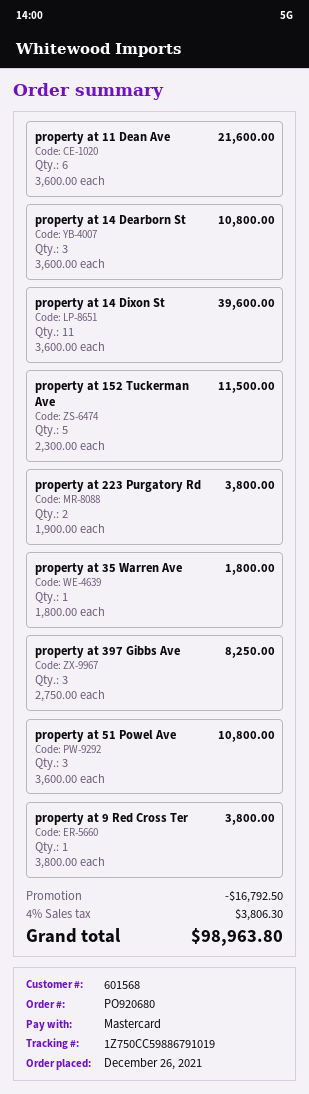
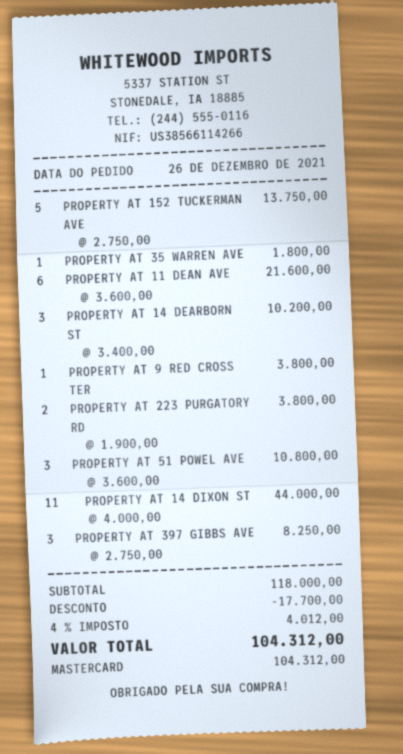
property at 14 Dearborn St: 3 x 3600.00 = 10800.00 -> 3 x 3400.00 = 10200.00
property at 14 Dixon St: 11 x 3600.00 = 39600.00 -> 11 x 4000.00 = 44000.00
property at 152 Tuckerman Ave: 5 x 2300.00 = 11500.00 -> 5 x 2750.00 = 13750.00
discount: 16792.50 -> 17700.00
tax: 4% = 3806.30 -> 4% = 4012.00
total: 98963.80 -> 104312.00

